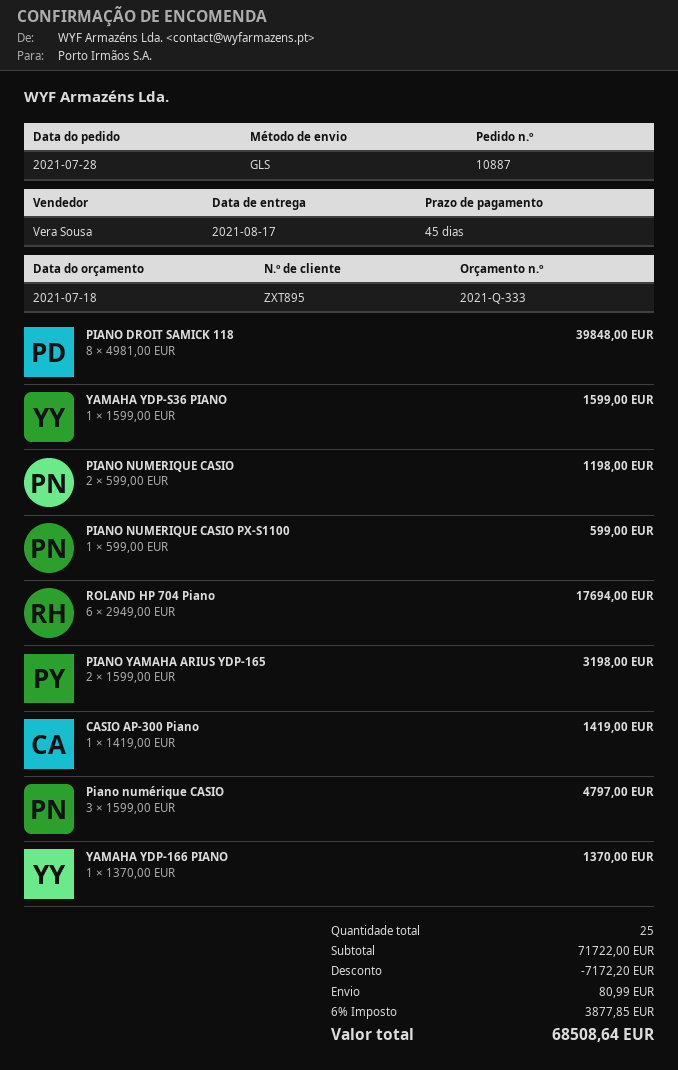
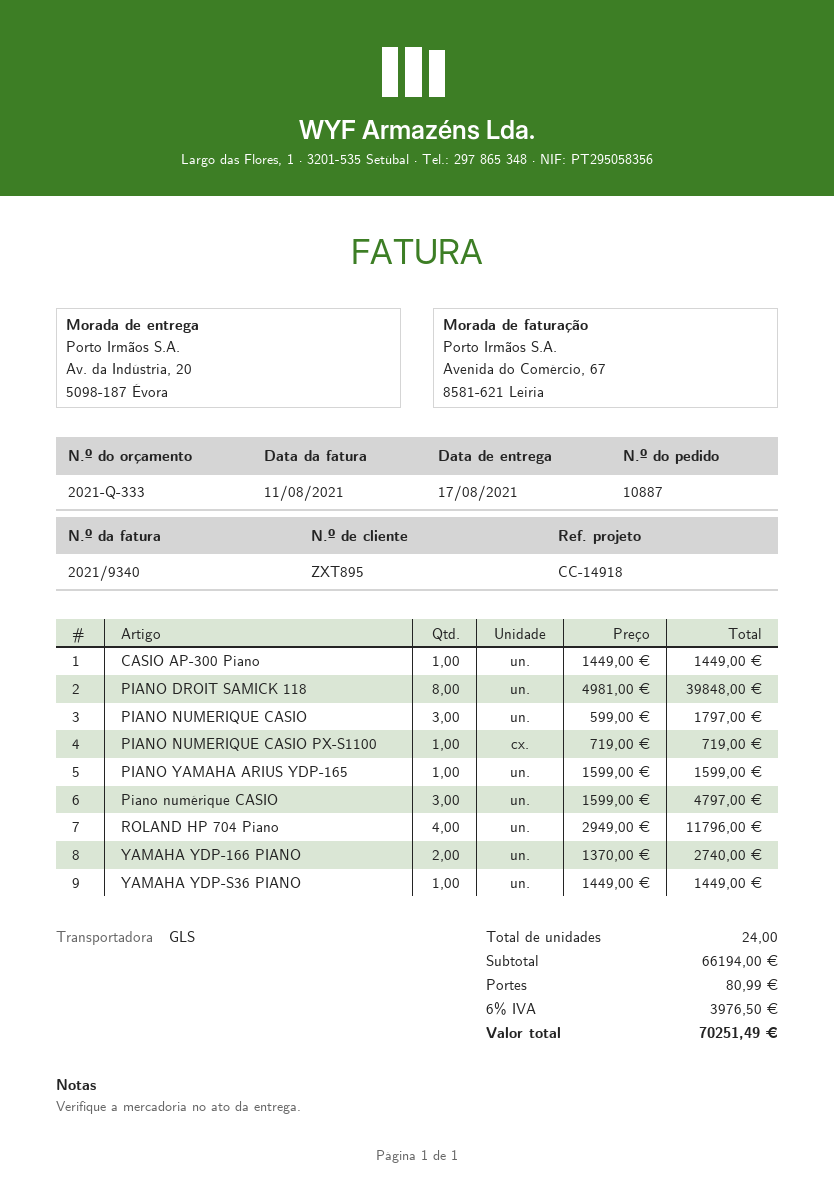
YAMAHA YDP-S36 PIANO: 1 x 1599.00 = 1599.00 -> 1 x 1449.00 = 1449.00
PIANO NUMERIQUE CASIO: 2 x 599.00 = 1198.00 -> 3 x 599.00 = 1797.00
PIANO NUMERIQUE CASIO PX-S1100: 1 x 599.00 = 599.00 -> 1 x 719.00 = 719.00
ROLAND HP 704 Piano: 6 x 2949.00 = 17694.00 -> 4 x 2949.00 = 11796.00
PIANO YAMAHA ARIUS YDP-165: 2 x 1599.00 = 3198.00 -> 1 x 1599.00 = 1599.00
CASIO AP-300 Piano: 1 x 1419.00 = 1419.00 -> 1 x 1449.00 = 1449.00
YAMAHA YDP-166 PIANO: 1 x 1370.00 = 1370.00 -> 2 x 1370.00 = 2740.00
total quantity: 25 -> 24
subtotal: 71722.00 -> 66194.00
discount: 7172.20 -> none
tax: 6% = 3877.85 -> 6% = 3976.50
total: 68508.64 -> 70251.49

